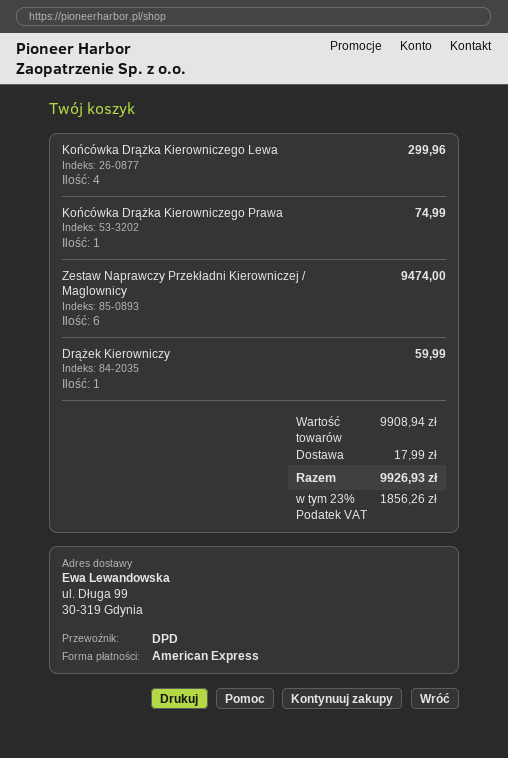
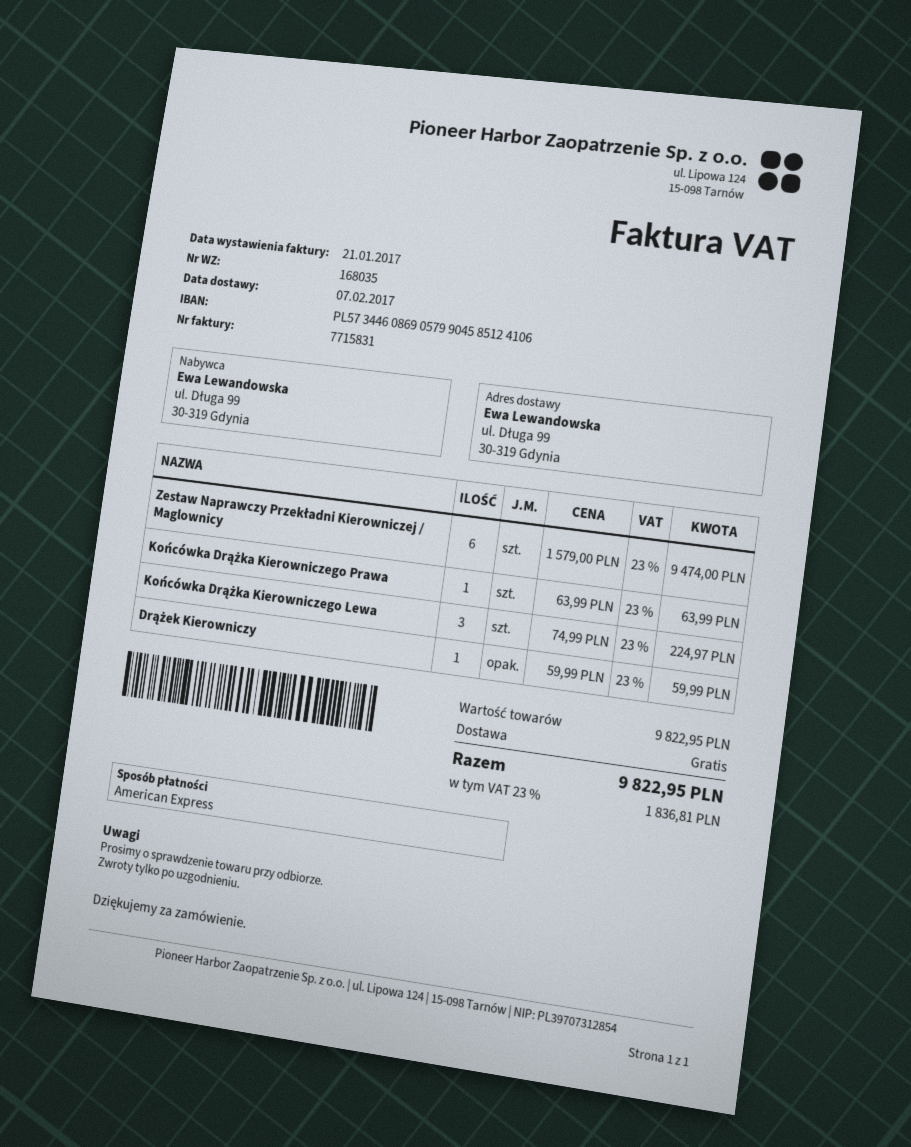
Końcówka Drążka Kierowniczego Lewa: 4 for 299.96 -> 3 for 224.97
Końcówka Drążka Kierowniczego Prawa: 1 for 74.99 -> 1 for 63.99
subtotal: 9908.94 -> 9822.95
shipping: 17.99 -> 0.00
tax: 23% = 1856.26 -> 23% = 1836.81
total: 9926.93 -> 9822.95

